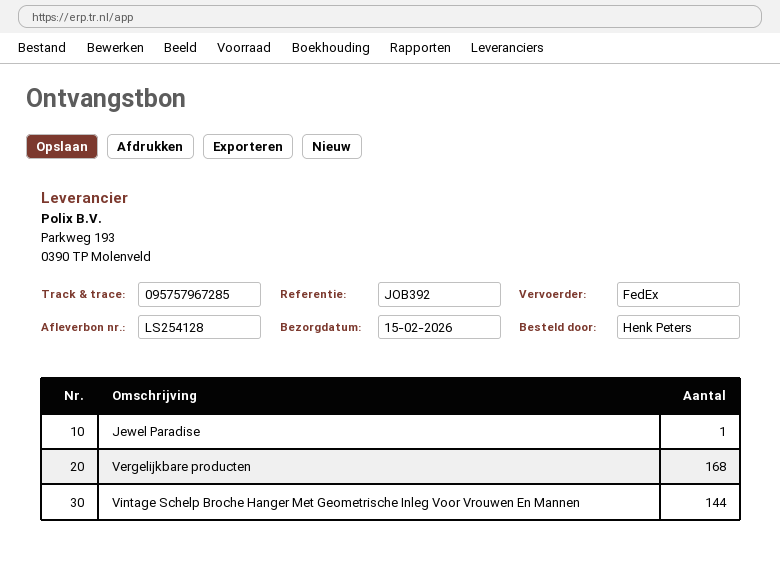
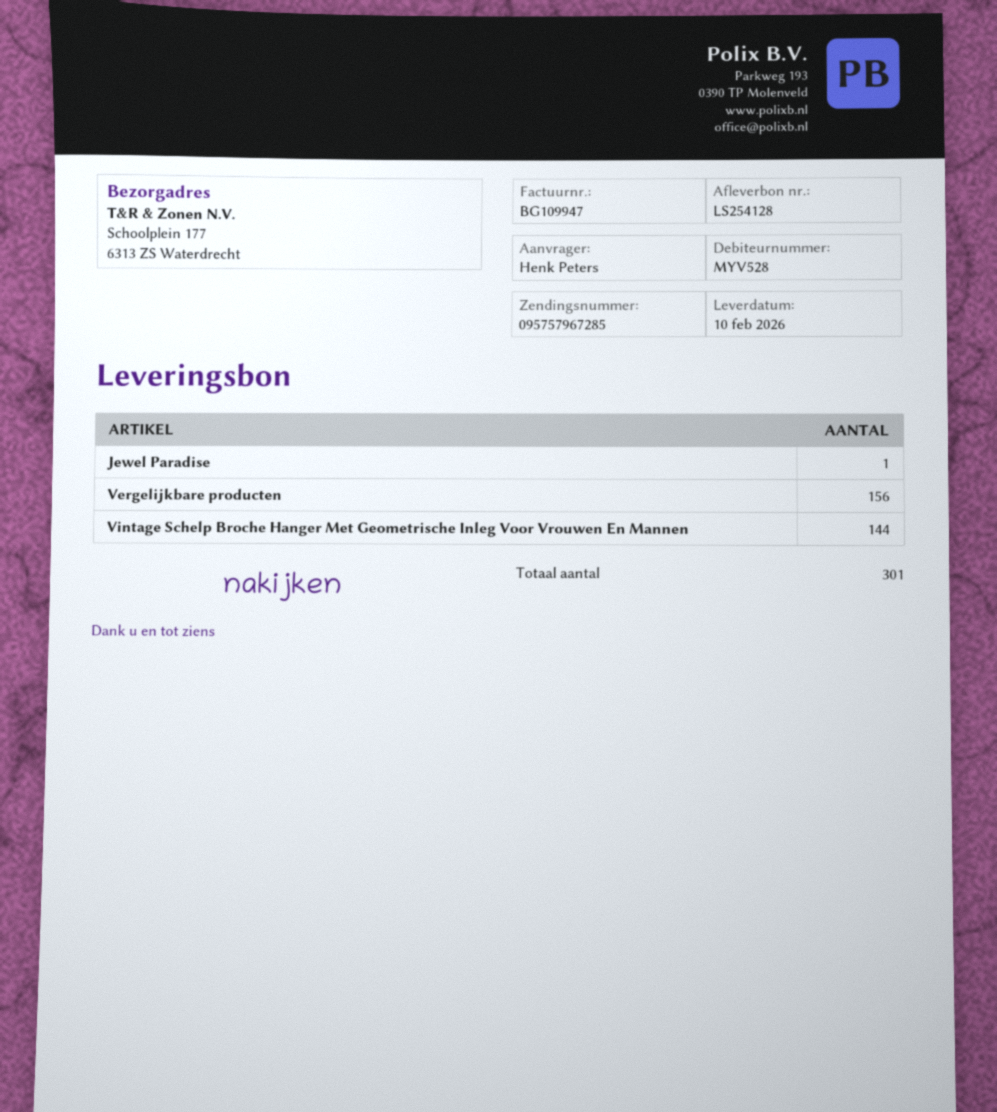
delivery date: 2026-02-15 -> 2026-02-10
Vergelijkbare producten: 168 -> 156

